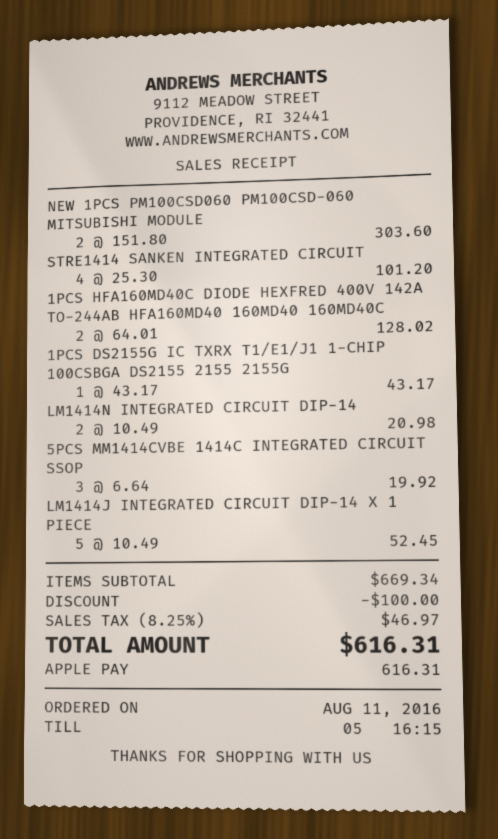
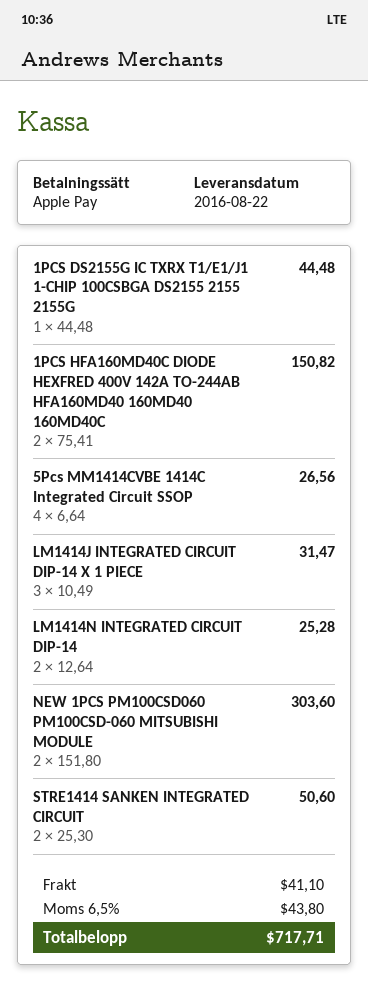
STRE1414 SANKEN INTEGRATED CIRCUIT: 4 x 25.30 = 101.20 -> 2 x 25.30 = 50.60
1PCS HFA160MD40C DIODE HEXFRED 400V 142A TO-244AB HFA160MD40 160MD40 160MD40C: 2 x 64.01 = 128.02 -> 2 x 75.41 = 150.82
1PCS DS2155G IC TXRX T1/E1/J1 1-CHIP 100CSBGA DS2155 2155 2155G: 1 x 43.17 = 43.17 -> 1 x 44.48 = 44.48
LM1414N INTEGRATED CIRCUIT DIP-14: 2 x 10.49 = 20.98 -> 2 x 12.64 = 25.28
5PCS MM1414CVBE 1414C INTEGRATED CIRCUIT SSOP: 3 x 6.64 = 19.92 -> 4 x 6.64 = 26.56
LM1414J INTEGRATED CIRCUIT DIP-14 X 1 PIECE: 5 x 10.49 = 52.45 -> 3 x 10.49 = 31.47
discount: 100.00 -> none
shipping: none -> 41.10
tax: 8.25% = 46.97 -> 6.5% = 43.80
total: 616.31 -> 717.71

